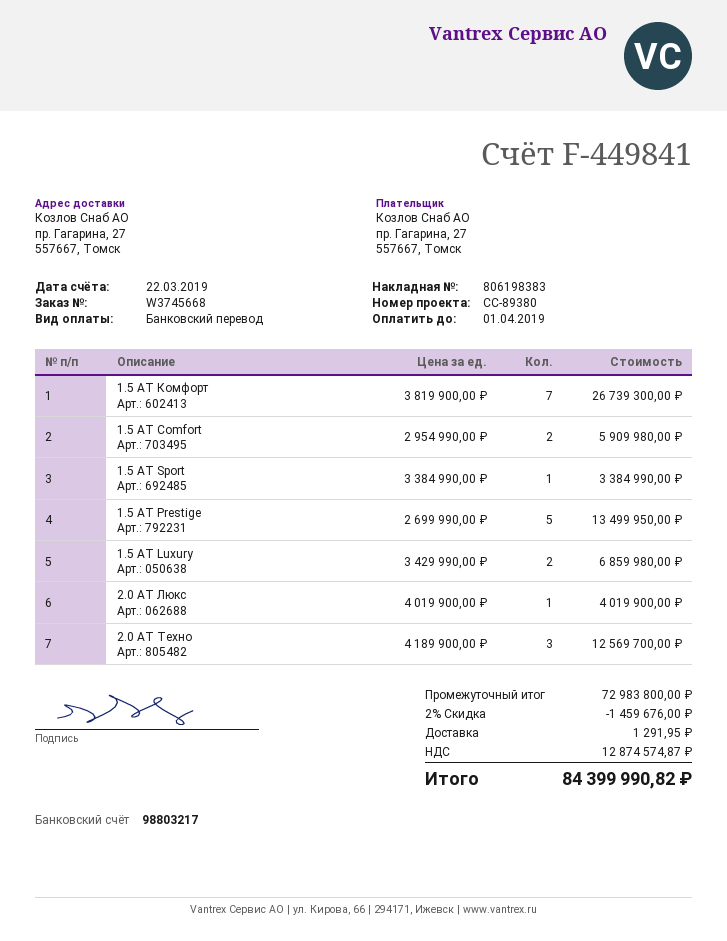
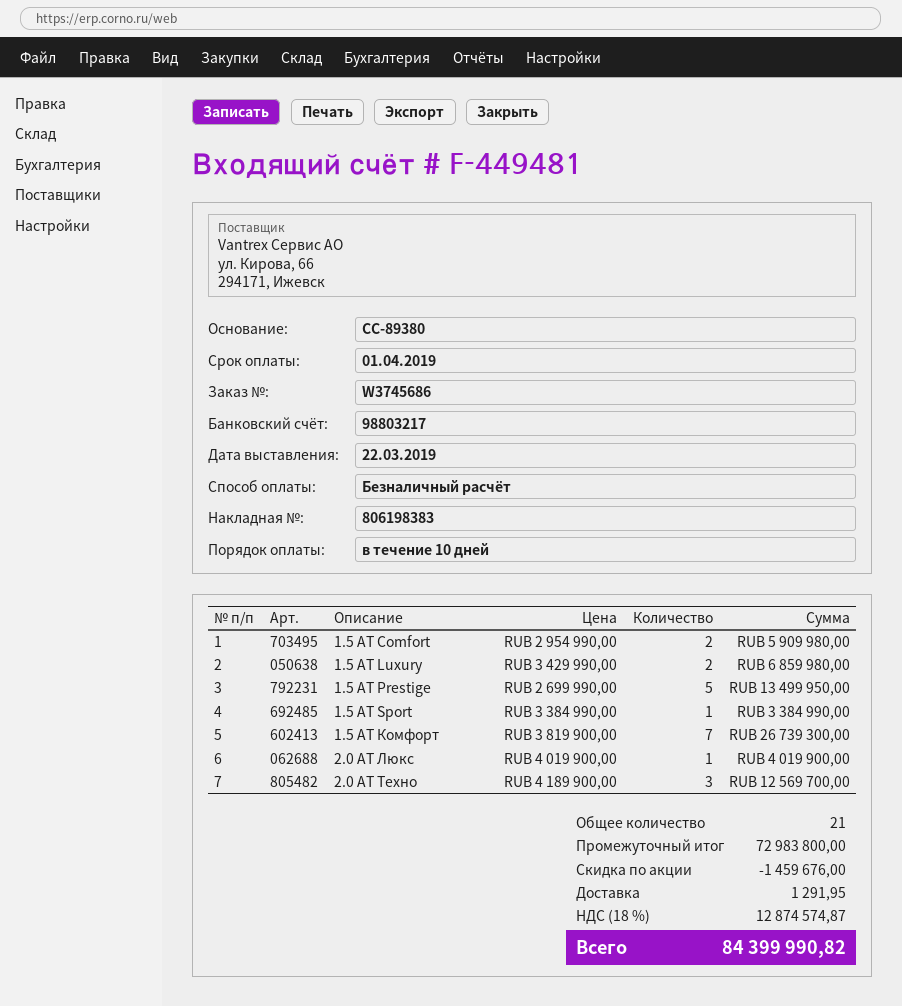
order number: W3745668 -> W3745686
invoice number: F-449841 -> F-449481

